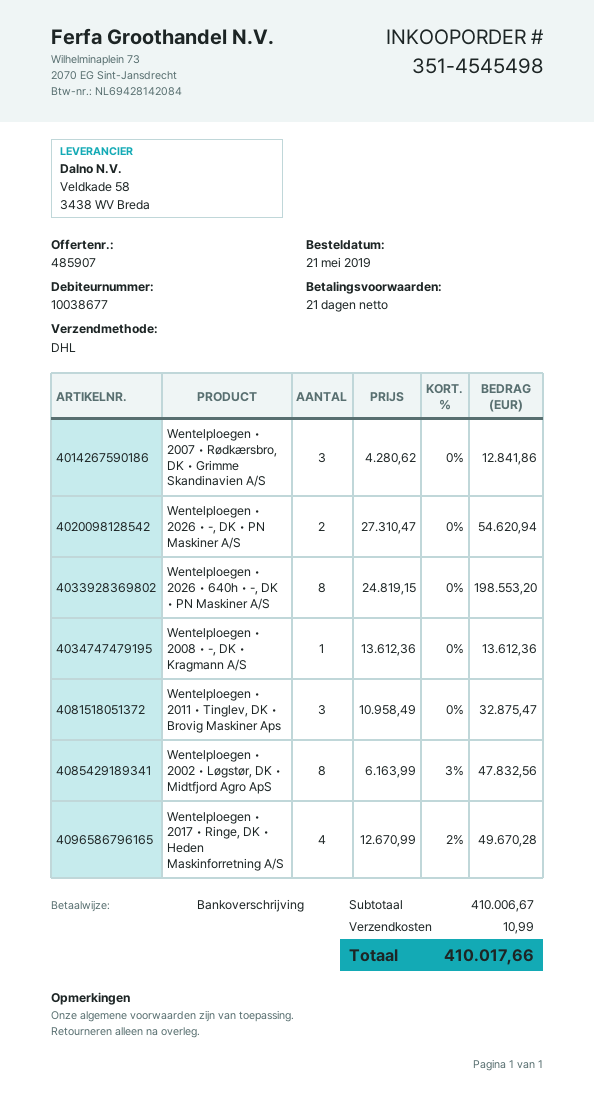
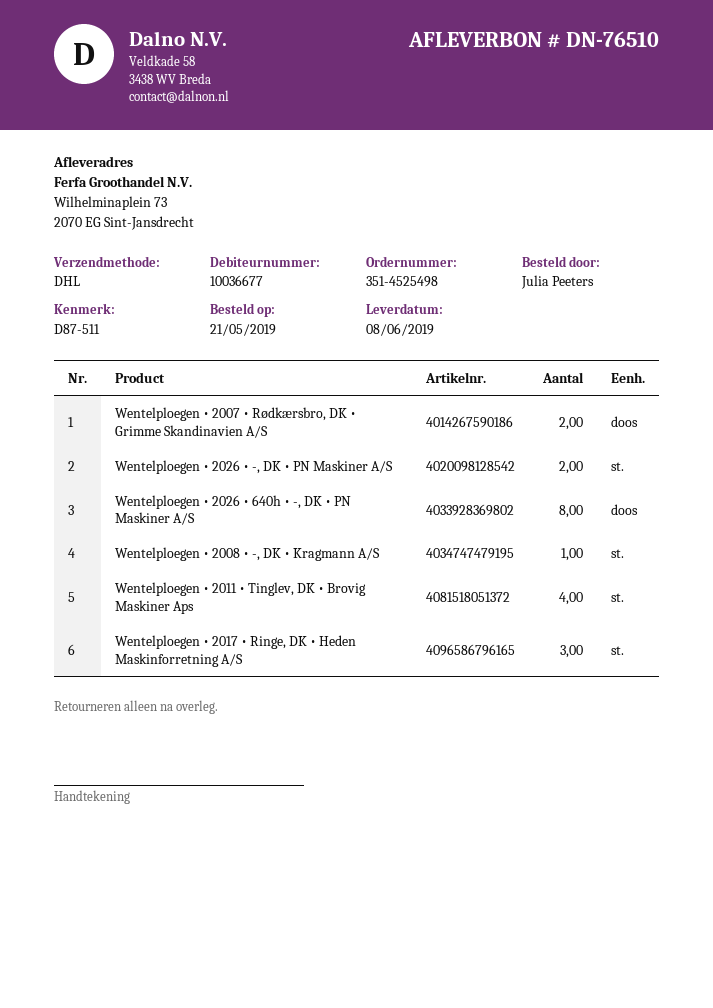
order number: 351-4545498 -> 351-4525498
customer number: 10038677 -> 10036677
Wentelploegen • 2007 • Rødkærsbro, DK • Grimme Skandinavien A/S: 3 -> 2
Wentelploegen • 2011 • Tinglev, DK • Brovig Maskiner Aps: 3 -> 4
Wentelploegen • 2002 • Løgstør, DK • Midtfjord Agro ApS: 8 -> none
Wentelploegen • 2017 • Ringe, DK • Heden Maskinforretning A/S: 4 -> 3

